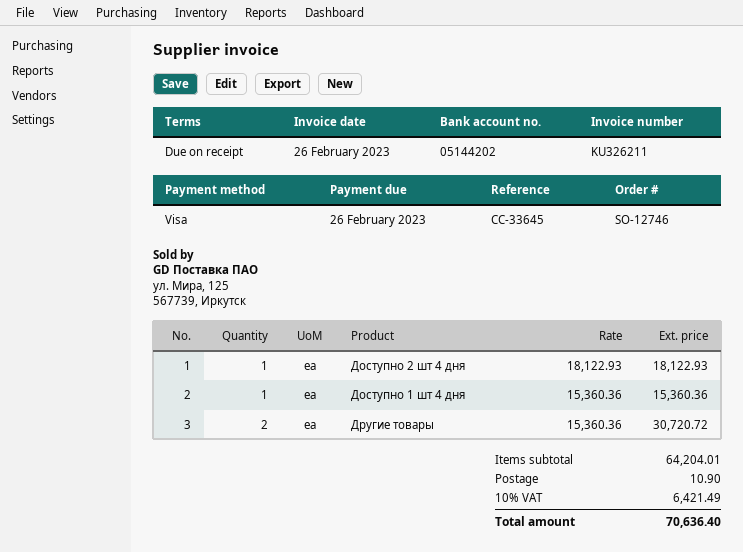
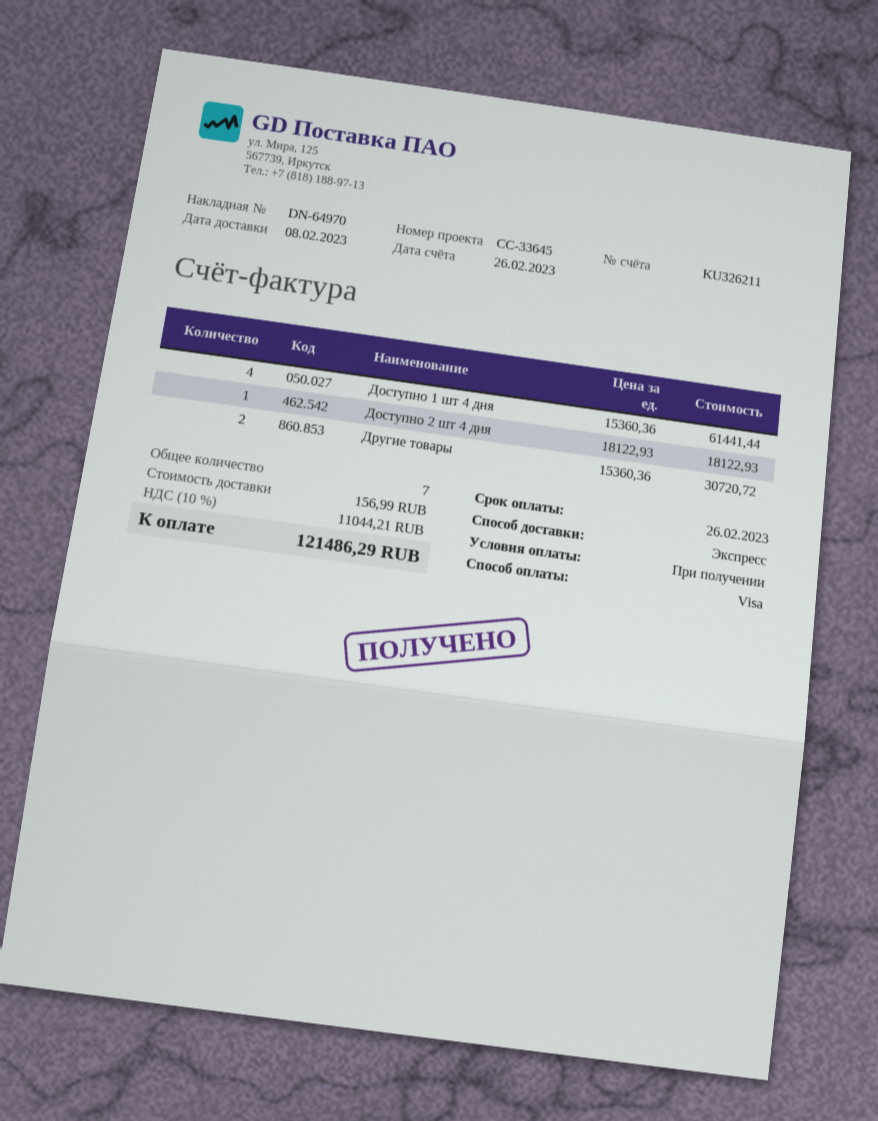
Доступно 1 шт 4 дня: 1 x 15360.36 = 15360.36 -> 4 x 15360.36 = 61441.44
shipping: 10.90 -> 156.99
tax: 10% = 6421.49 -> 10% = 11044.21
total: 70636.40 -> 121486.29

